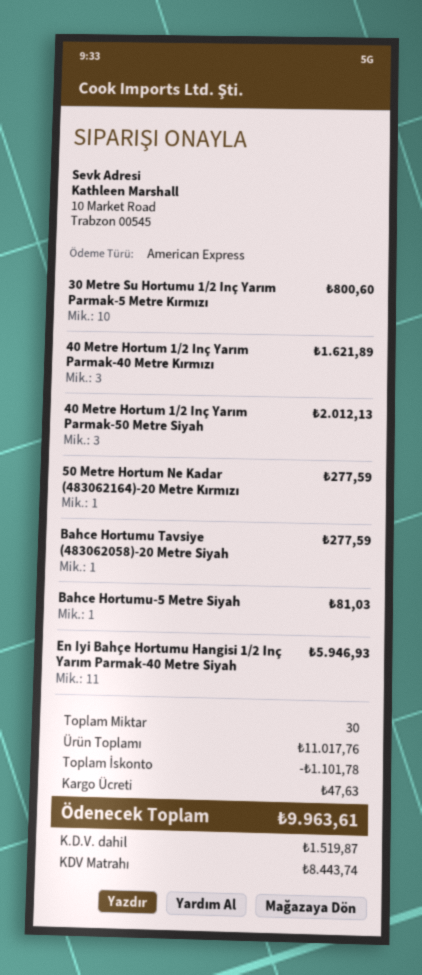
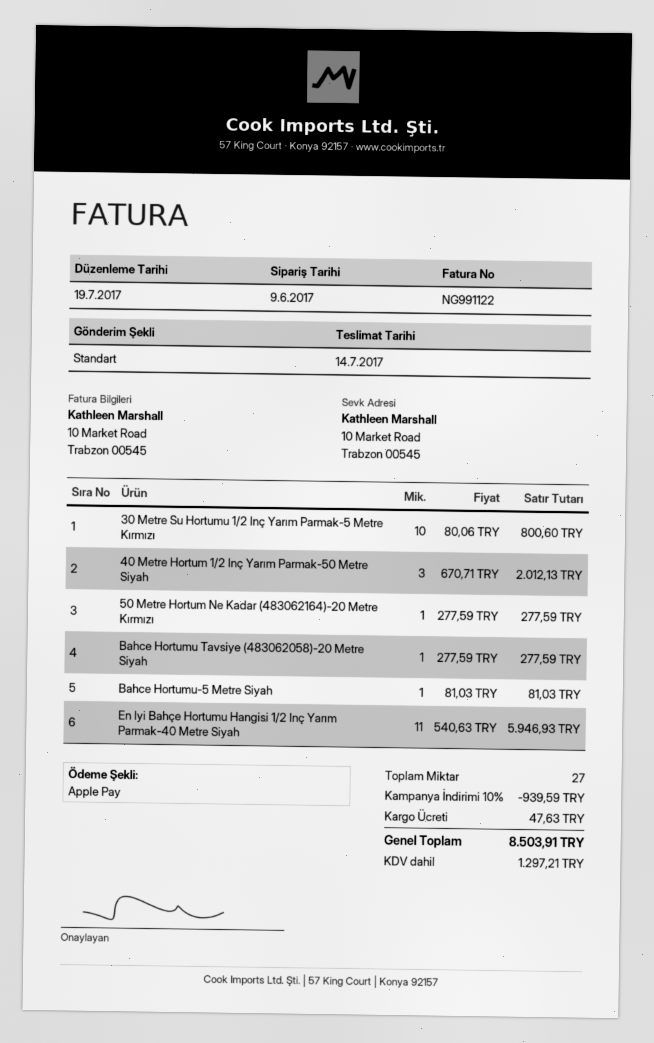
payment method: American Express -> Apple Pay
40 Metre Hortum 1/2 Inç Yarım Parmak-40 Metre Kırmızı: 3 for 1621.89 -> none
total quantity: 30 -> 27
discount: 1101.78 -> 939.59
tax: 1519.87 -> 1297.21
total: 9963.61 -> 8503.91

